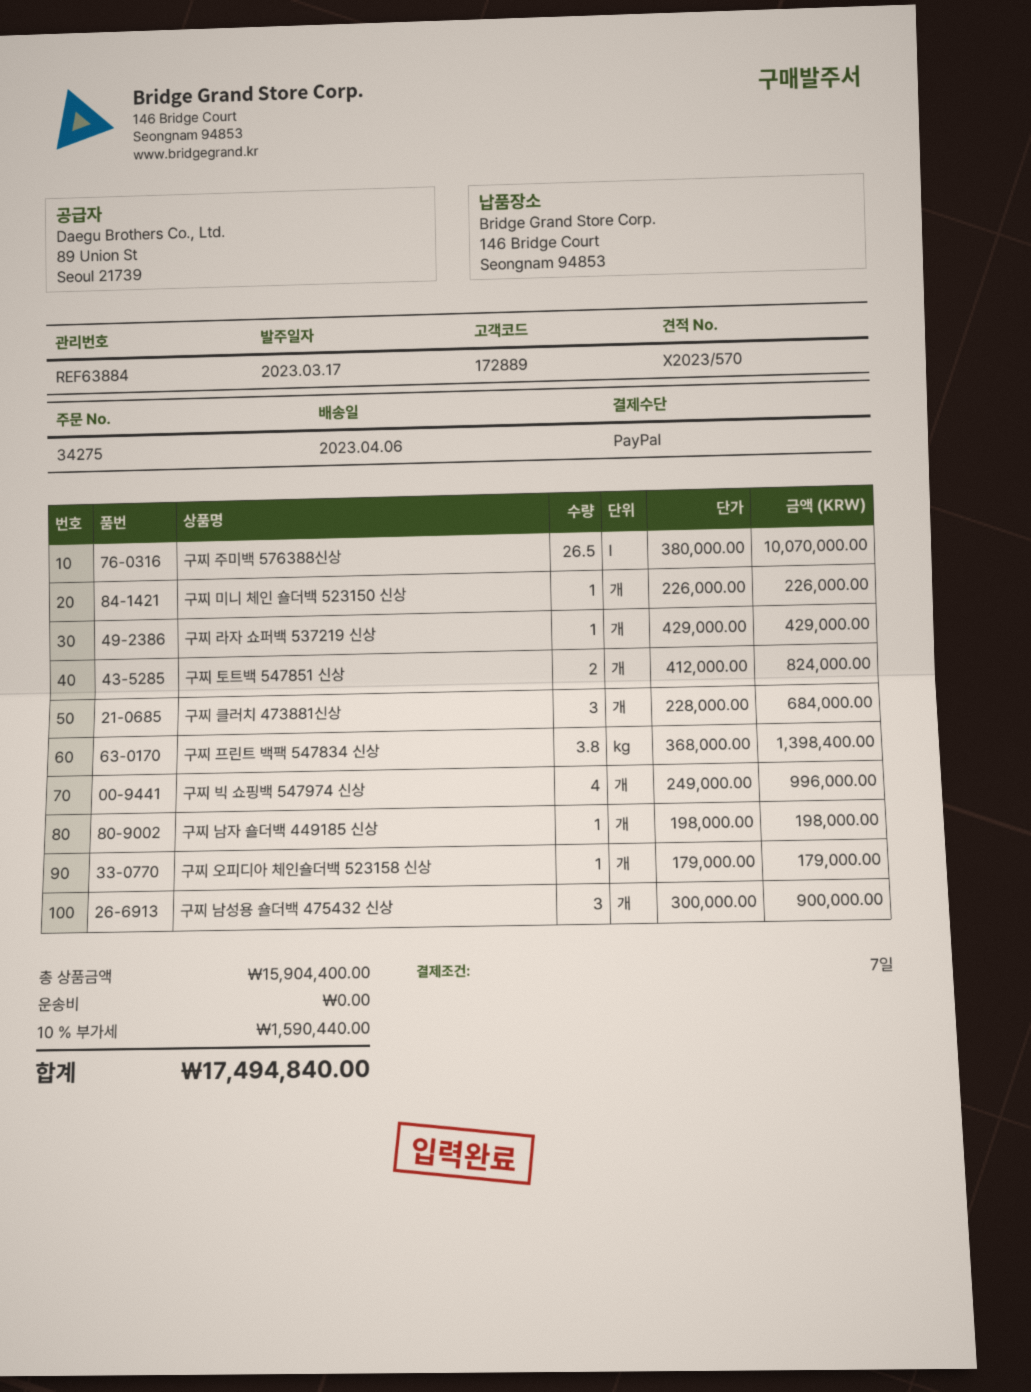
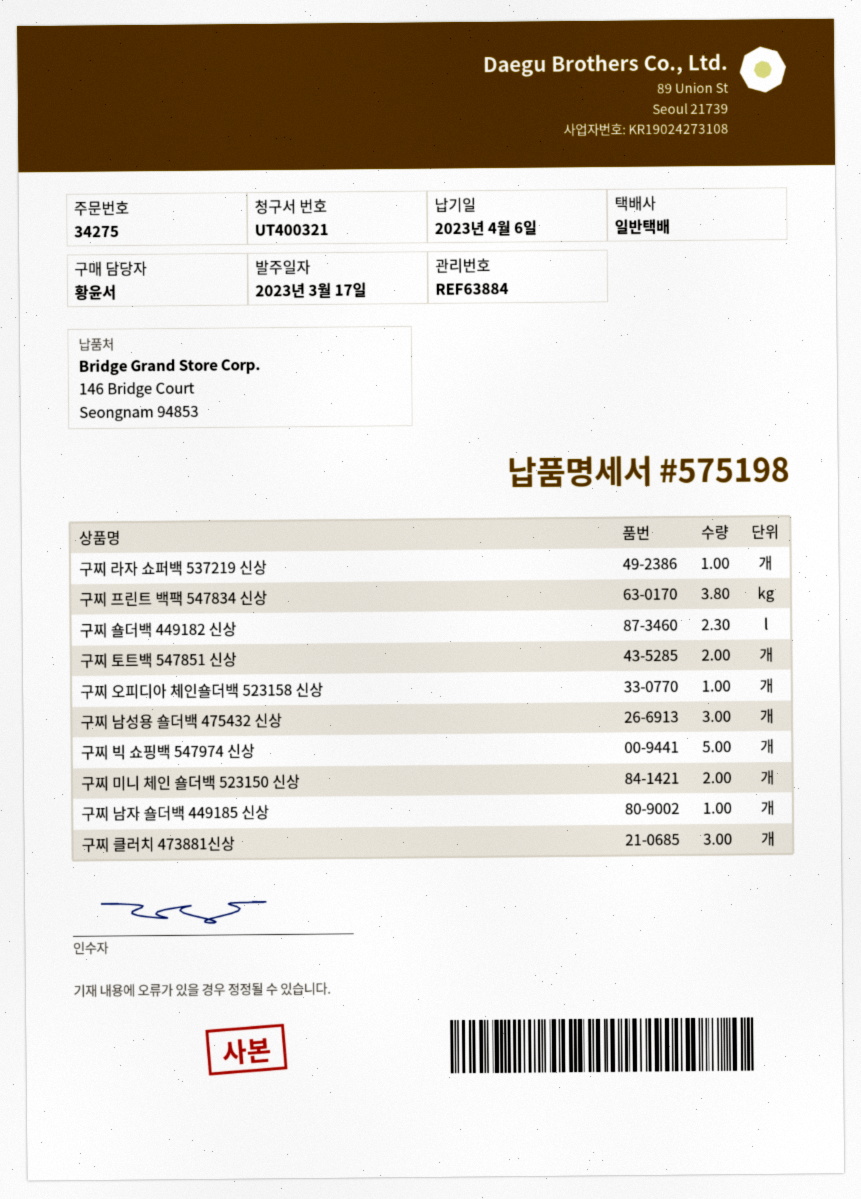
구찌 주미백 576388신상: 26.5 -> none
구찌 미니 체인 숄더백 523150 신상: 1 -> 2
구찌 빅 쇼핑백 547974 신상: 4 -> 5
구찌 숄더백 449182 신상: none -> 2.3

